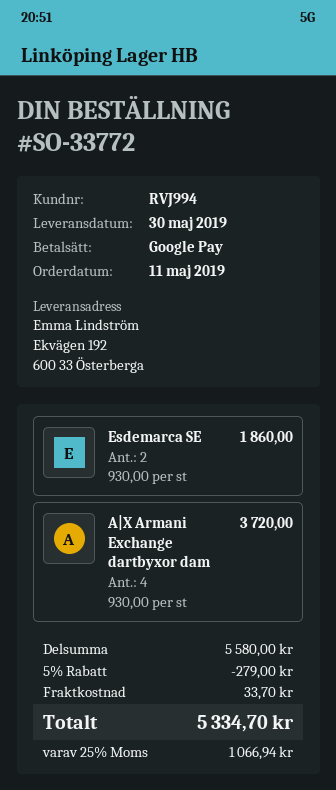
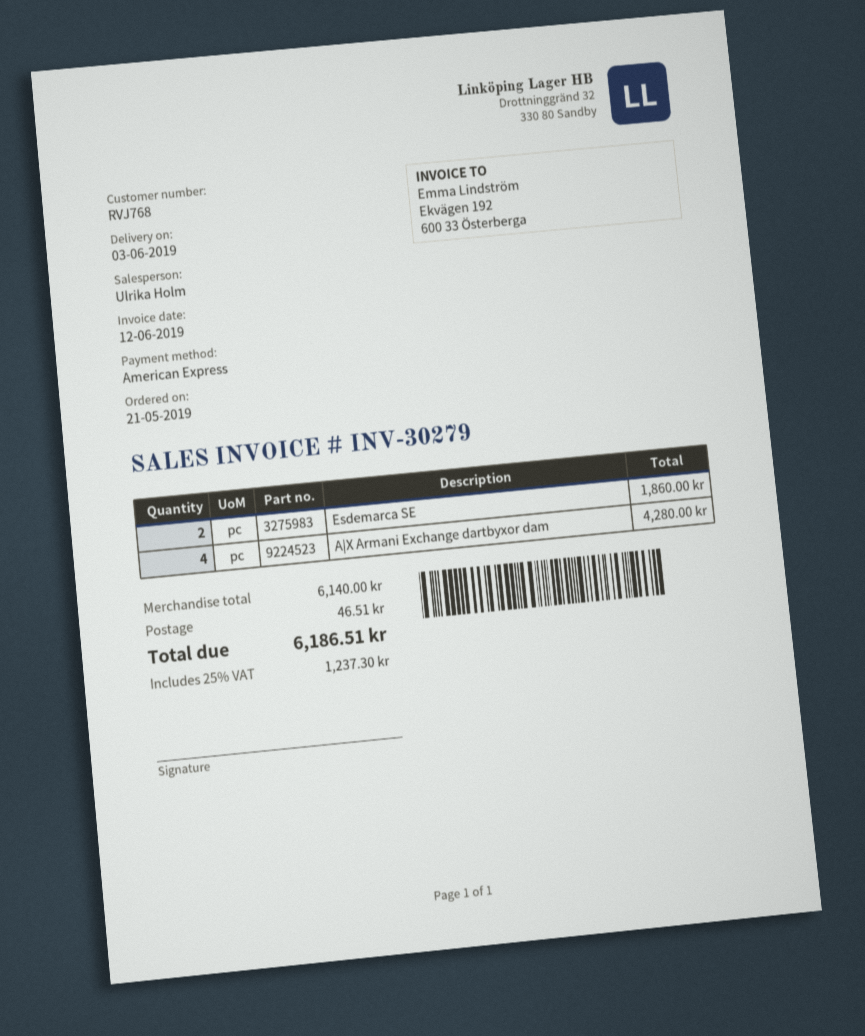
order date: 2019-05-11 -> 2019-05-21
delivery date: 2019-05-30 -> 2019-06-03
customer number: RVJ994 -> RVJ768
payment method: Google Pay -> American Express
A|X Armani Exchange dartbyxor dam: 4 for 3720.00 -> 4 for 4280.00
subtotal: 5580.00 -> 6140.00
discount: 5% = 279.00 -> none
shipping: 33.70 -> 46.51
tax: 25% = 1066.94 -> 25% = 1237.30
total: 5334.70 -> 6186.51

